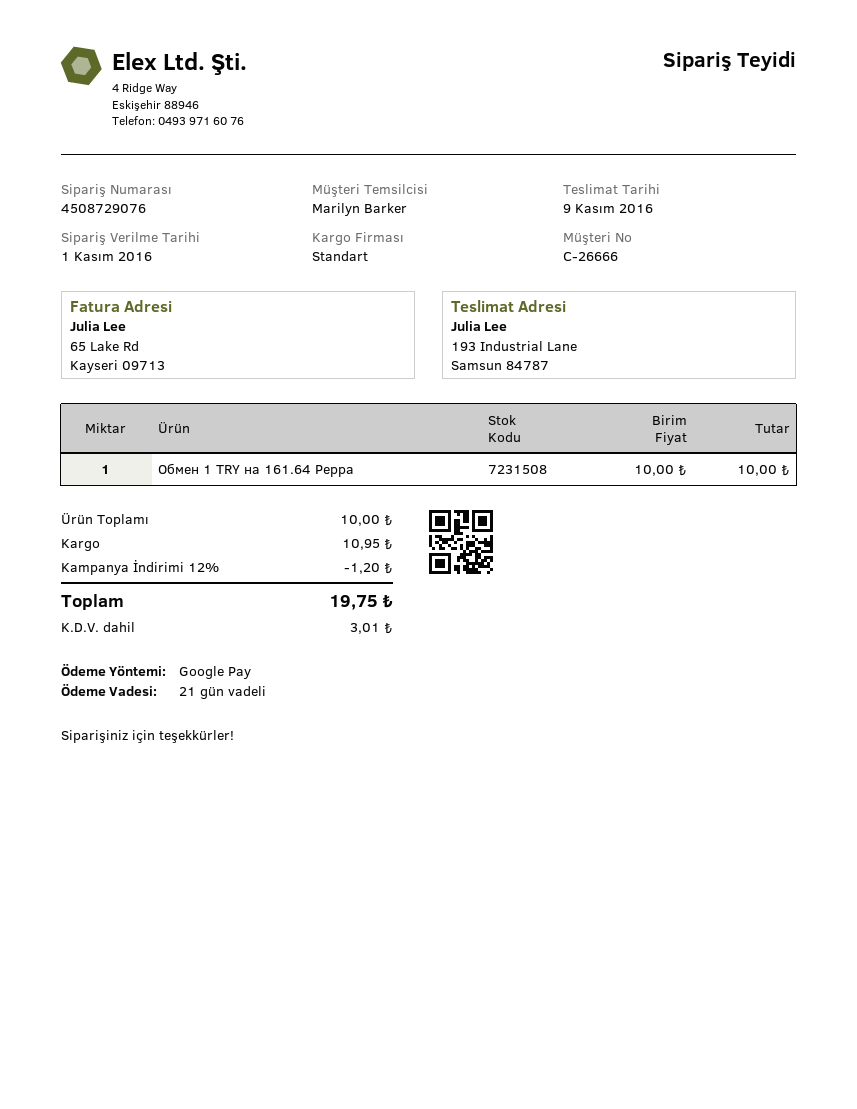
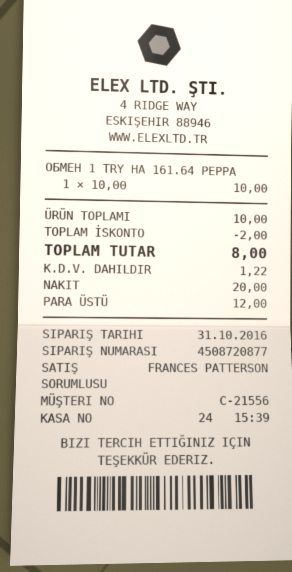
order number: 4508729076 -> 4508720877
order date: 2016-11-01 -> 2016-10-31
customer number: C-26666 -> C-21556
sales rep: Marilyn Barker -> FRANCES PATTERSON
payment method: Google Pay -> cash
discount: 1.20 -> 2.00
shipping: 10.95 -> none
tax: 3.01 -> 1.22
total: 19.75 -> 8.00

